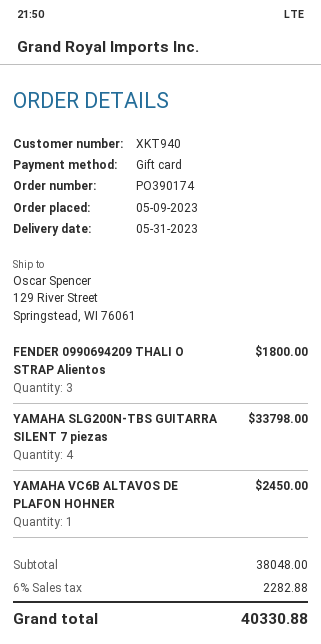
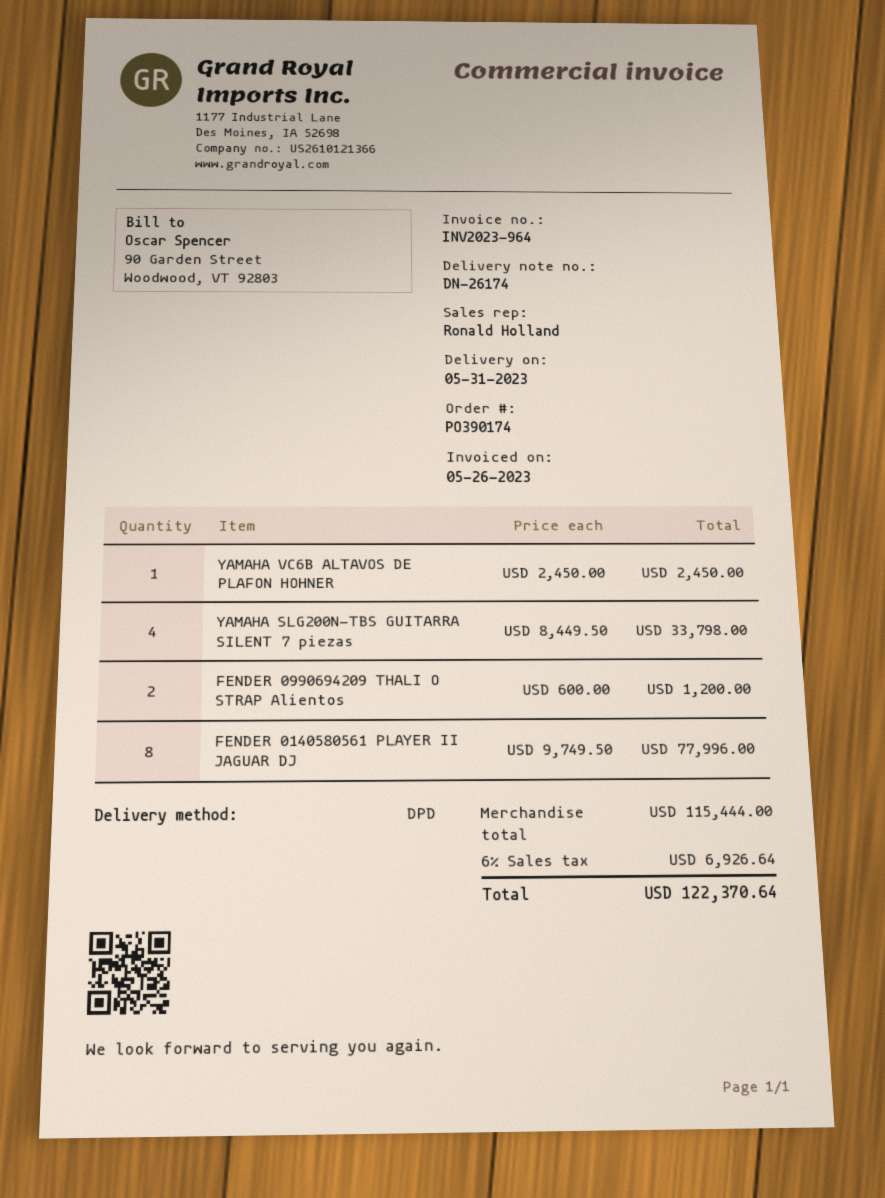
FENDER 0990694209 THALI O STRAP Alientos: 3 for 1800.00 -> 2 for 1200.00
FENDER 0140580561 PLAYER II JAGUAR DJ: none -> 8 for 77996.00
subtotal: 38048.00 -> 115444.00
tax: 6% = 2282.88 -> 6% = 6926.64
total: 40330.88 -> 122370.64

